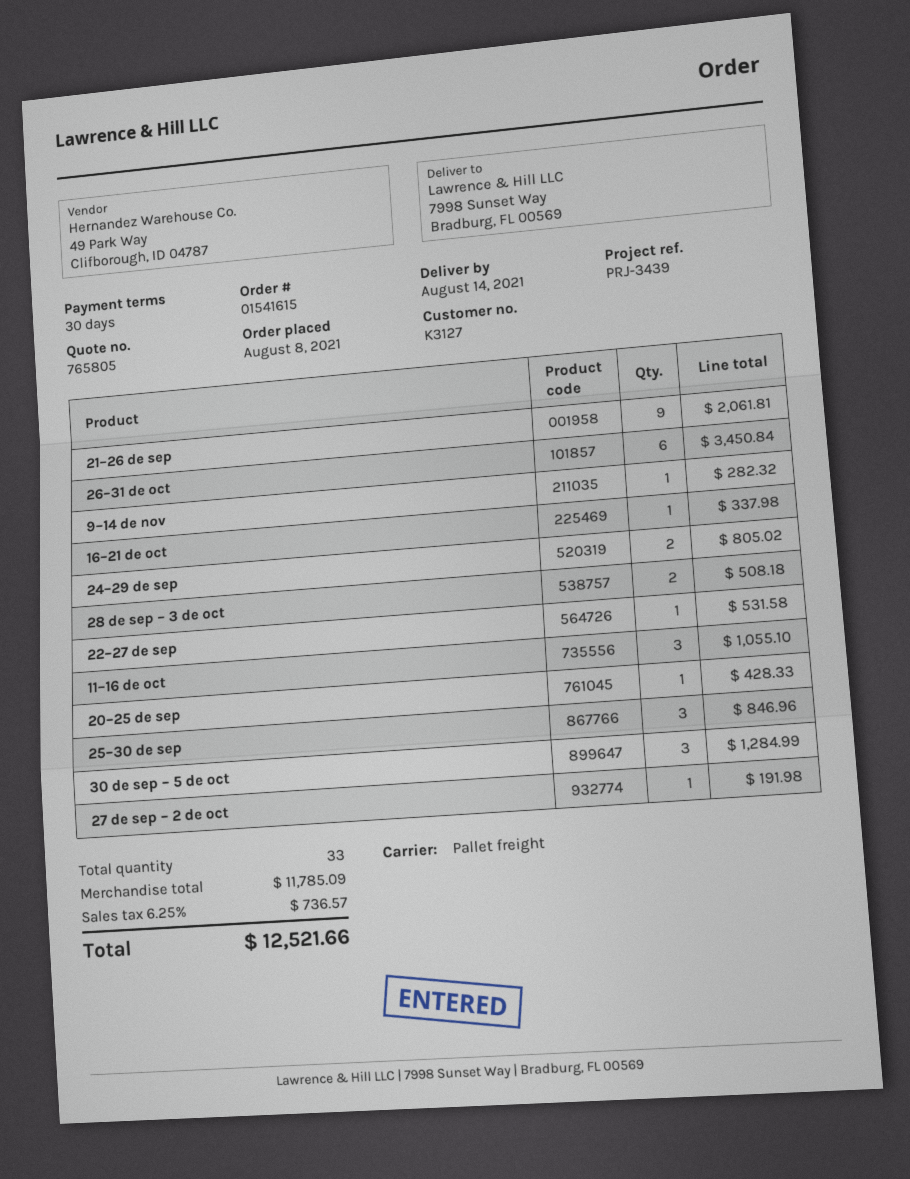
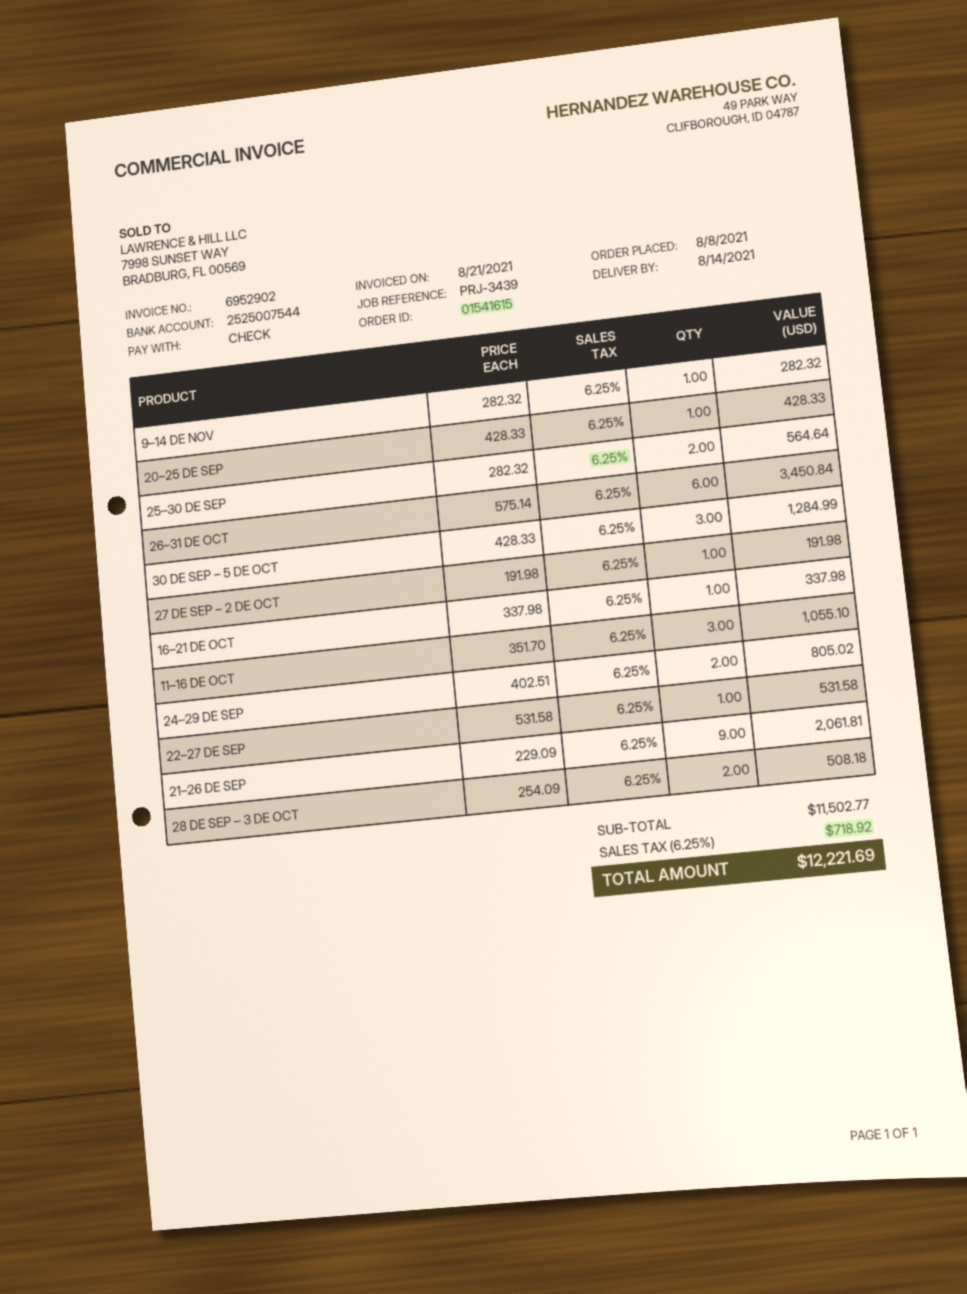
25–30 de sep: 3 for 846.96 -> 2 for 564.64
subtotal: 11785.09 -> 11502.77
tax: 6.25% = 736.57 -> 6.25% = 718.92
total: 12521.66 -> 12221.69

